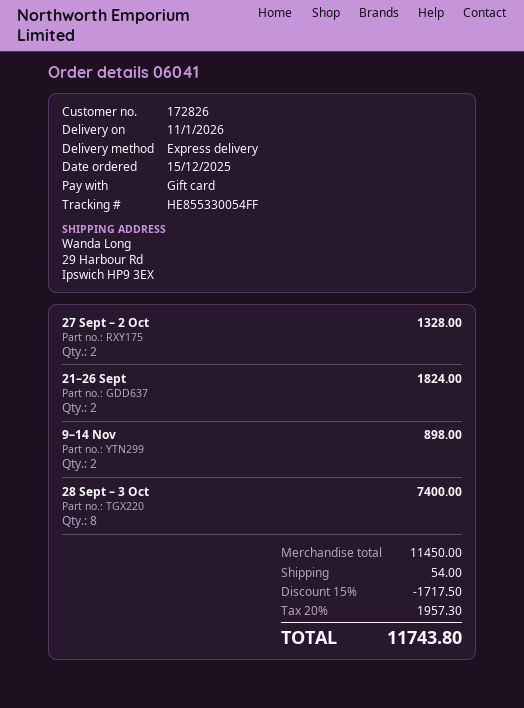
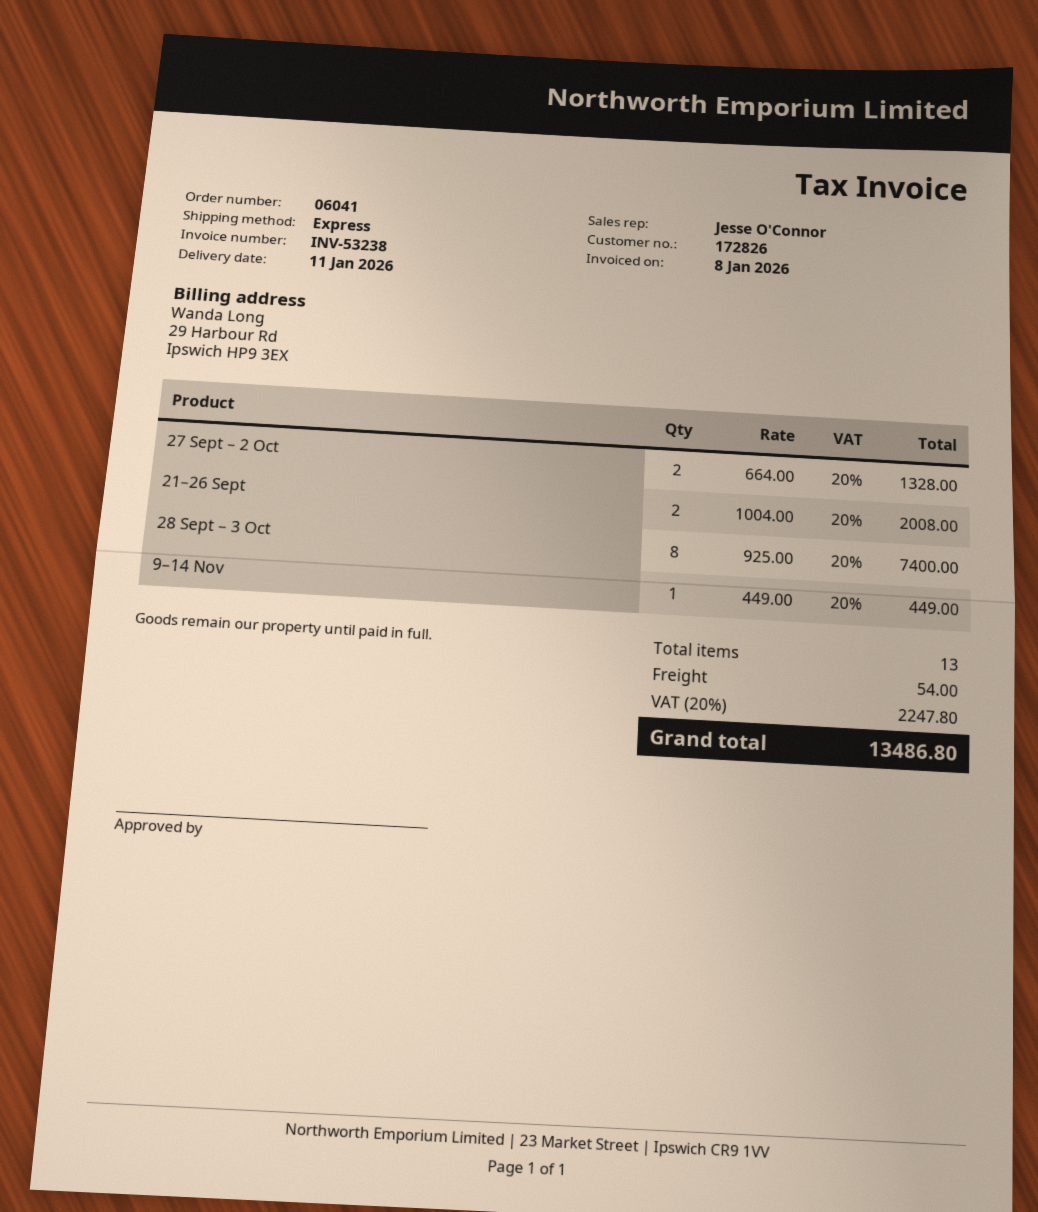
21–26 Sept: 2 for 1824.00 -> 2 for 2008.00
9–14 Nov: 2 for 898.00 -> 1 for 449.00
discount: 15% = 1717.50 -> none
tax: 20% = 1957.30 -> 20% = 2247.80
total: 11743.80 -> 13486.80

